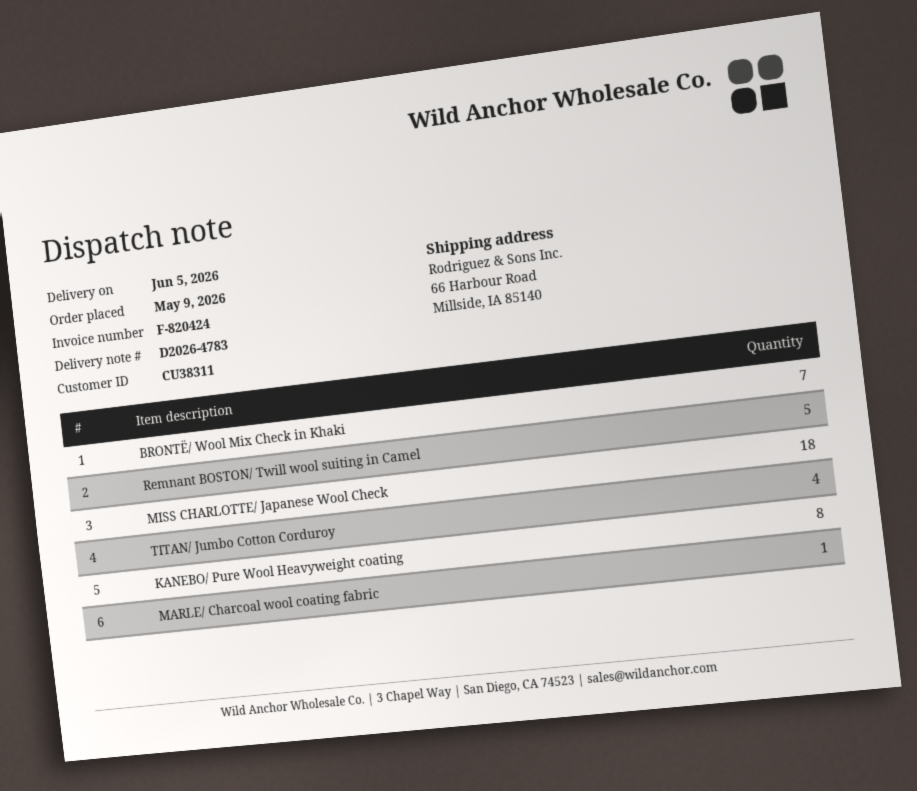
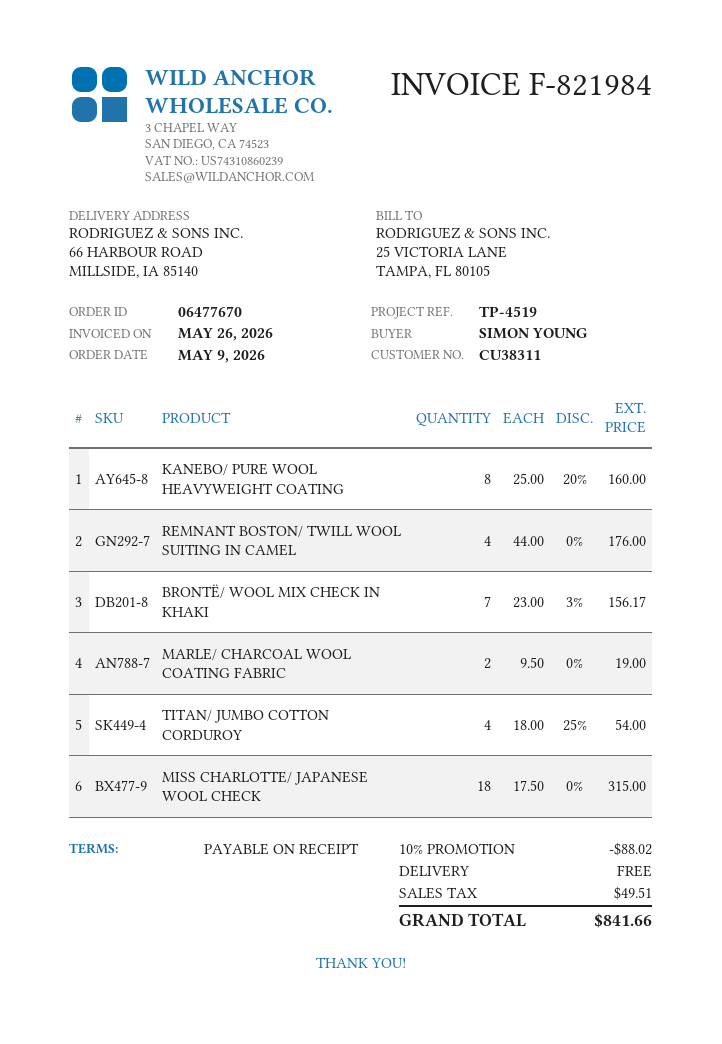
invoice number: F-820424 -> F-821984
Remnant BOSTON/ Twill wool suiting in Camel: 5 -> 4
MARLE/ Charcoal wool coating fabric: 1 -> 2

